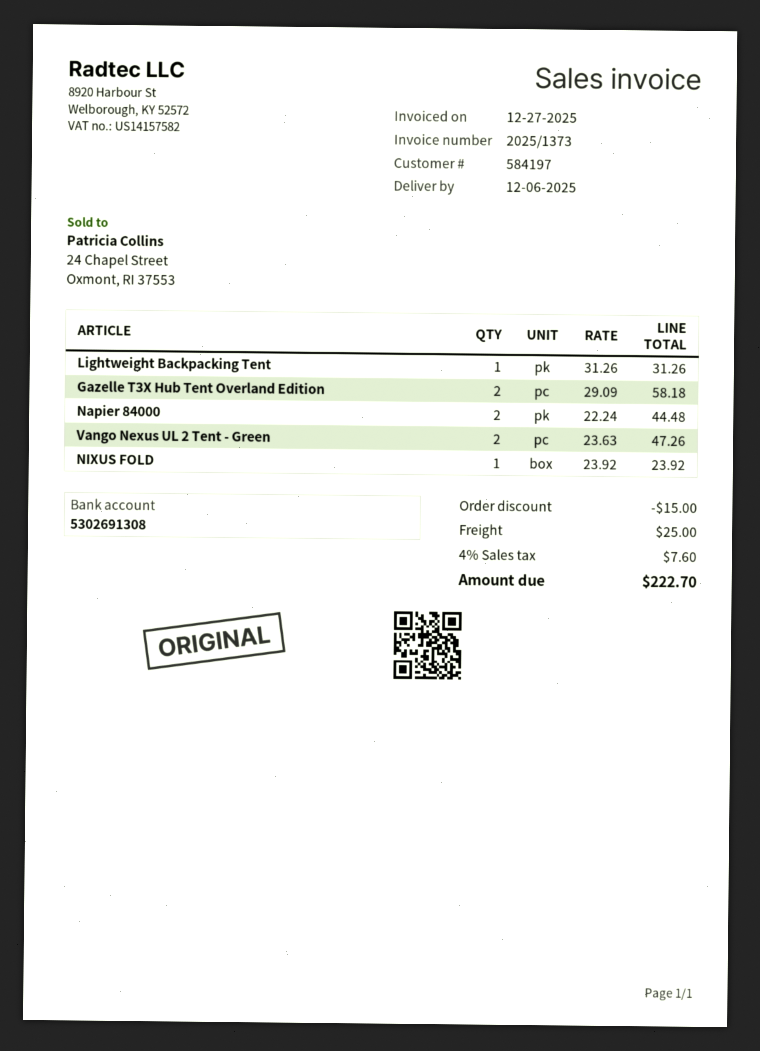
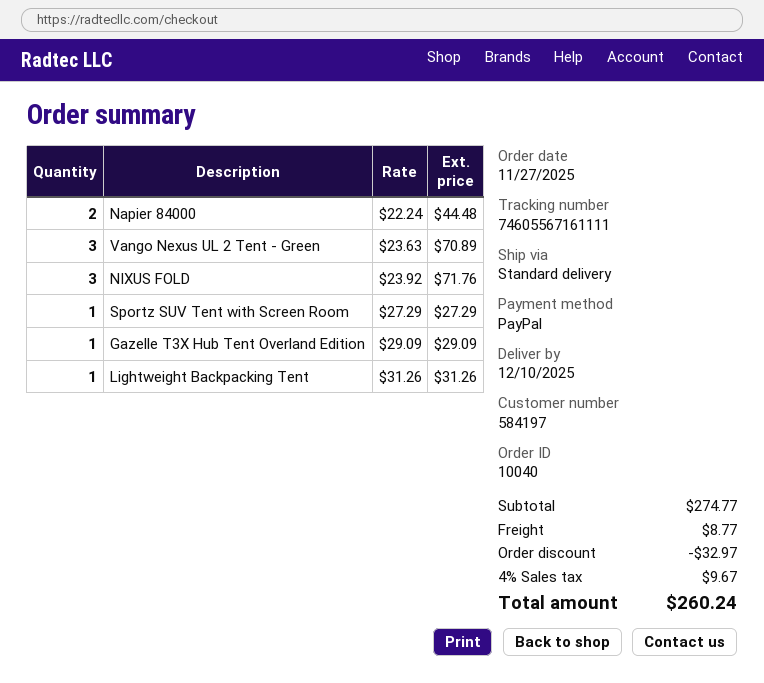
delivery date: 2025-12-06 -> 2025-12-10
Gazelle T3X Hub Tent Overland Edition: 2 x 29.09 = 58.18 -> 1 x 29.09 = 29.09
Vango Nexus UL 2 Tent - Green: 2 x 23.63 = 47.26 -> 3 x 23.63 = 70.89
NIXUS FOLD: 1 x 23.92 = 23.92 -> 3 x 23.92 = 71.76
Sportz SUV Tent with Screen Room: none -> 1 x 27.29 = 27.29
discount: 15.00 -> 32.97
shipping: 25.00 -> 8.77
tax: 4% = 7.60 -> 4% = 9.67
total: 222.70 -> 260.24

